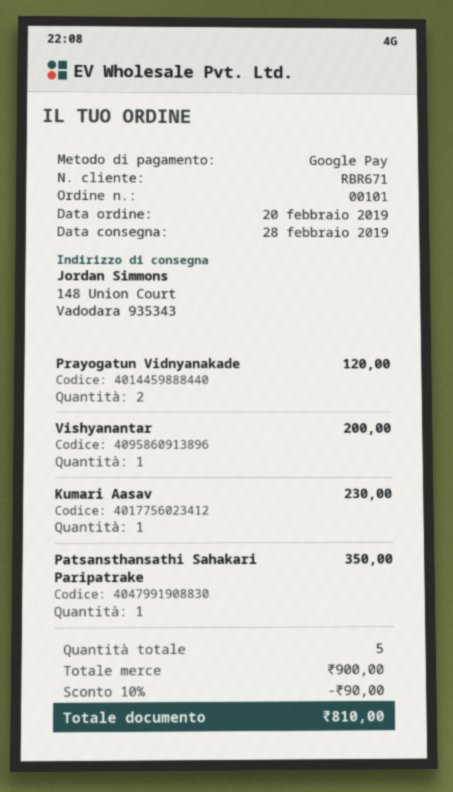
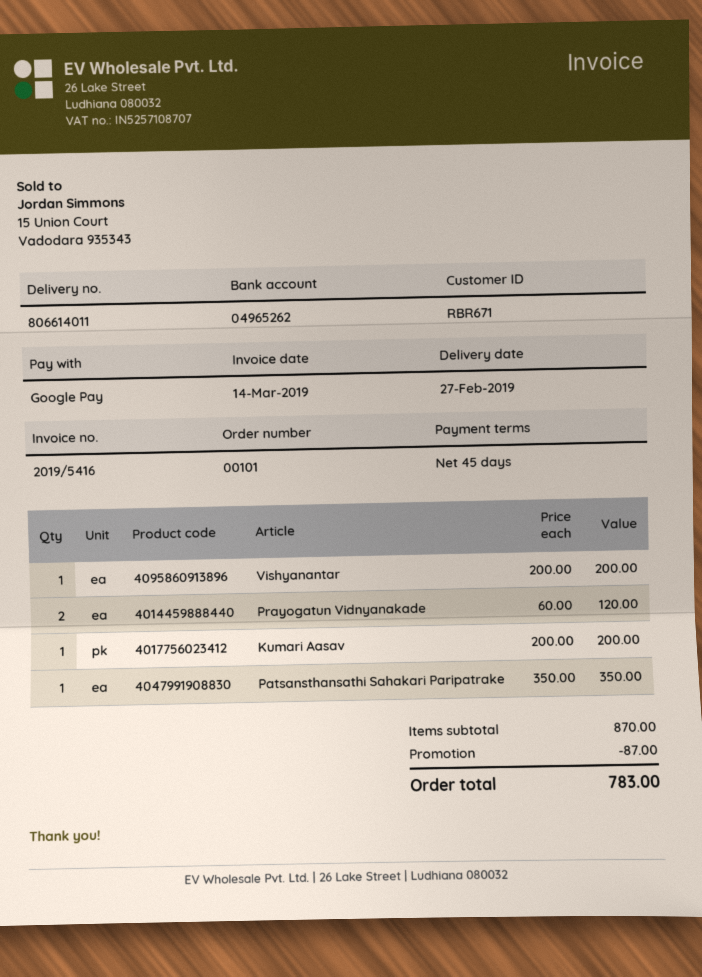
delivery date: 2019-02-28 -> 2019-02-27
Kumari Aasav: 1 for 230.00 -> 1 for 200.00
subtotal: 900.00 -> 870.00
discount: 90.00 -> 87.00
total: 810.00 -> 783.00

